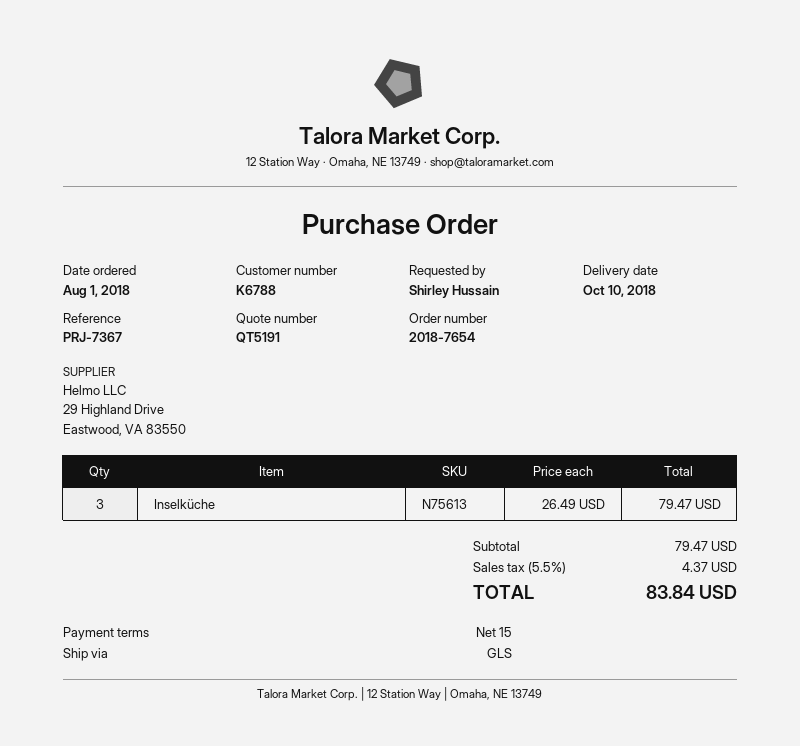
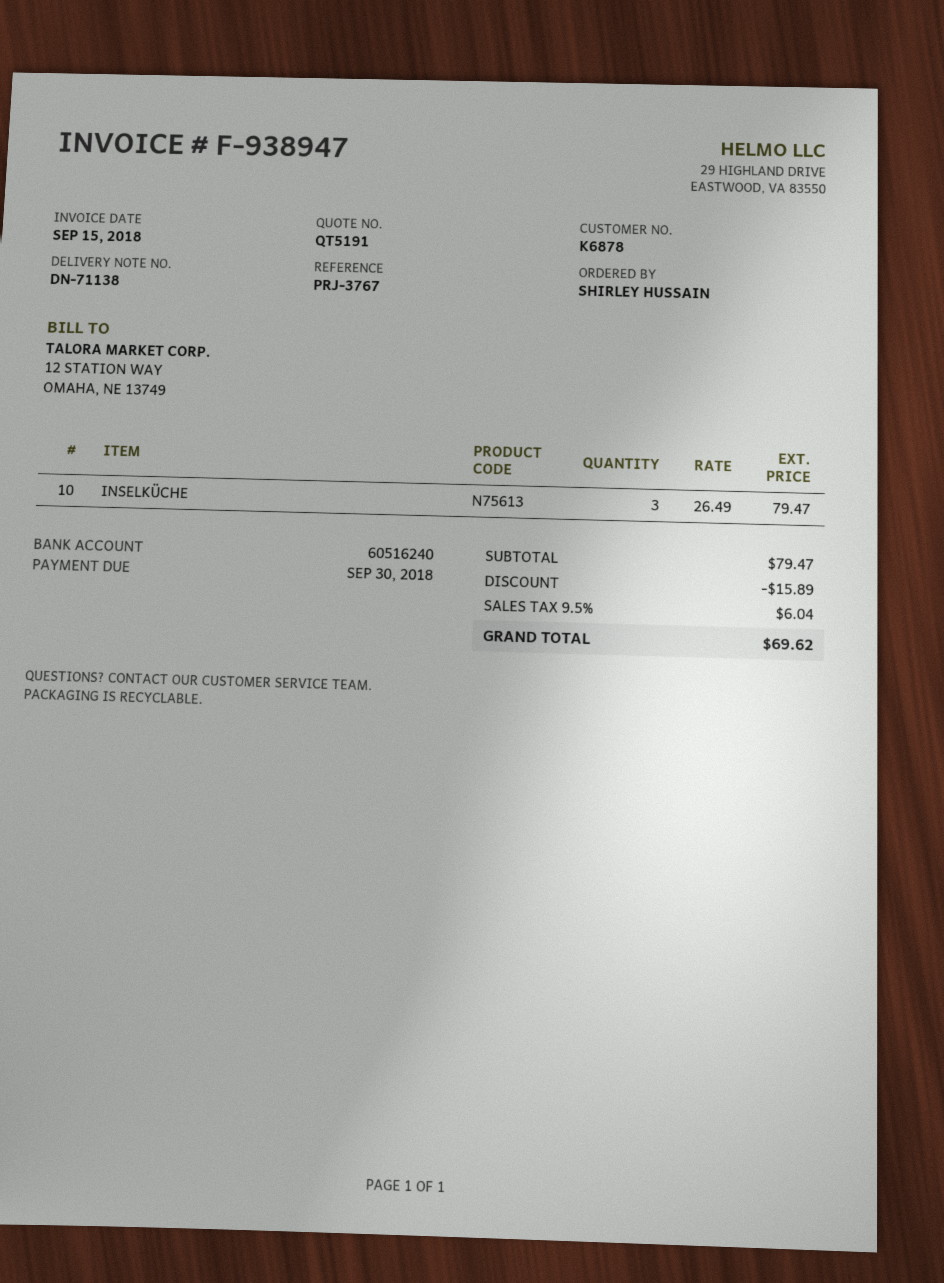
customer number: K6788 -> K6878
reference: PRJ-7367 -> PRJ-3767
discount: none -> 15.89
tax: 5.5% = 4.37 -> 9.5% = 6.04
total: 83.84 -> 69.62

